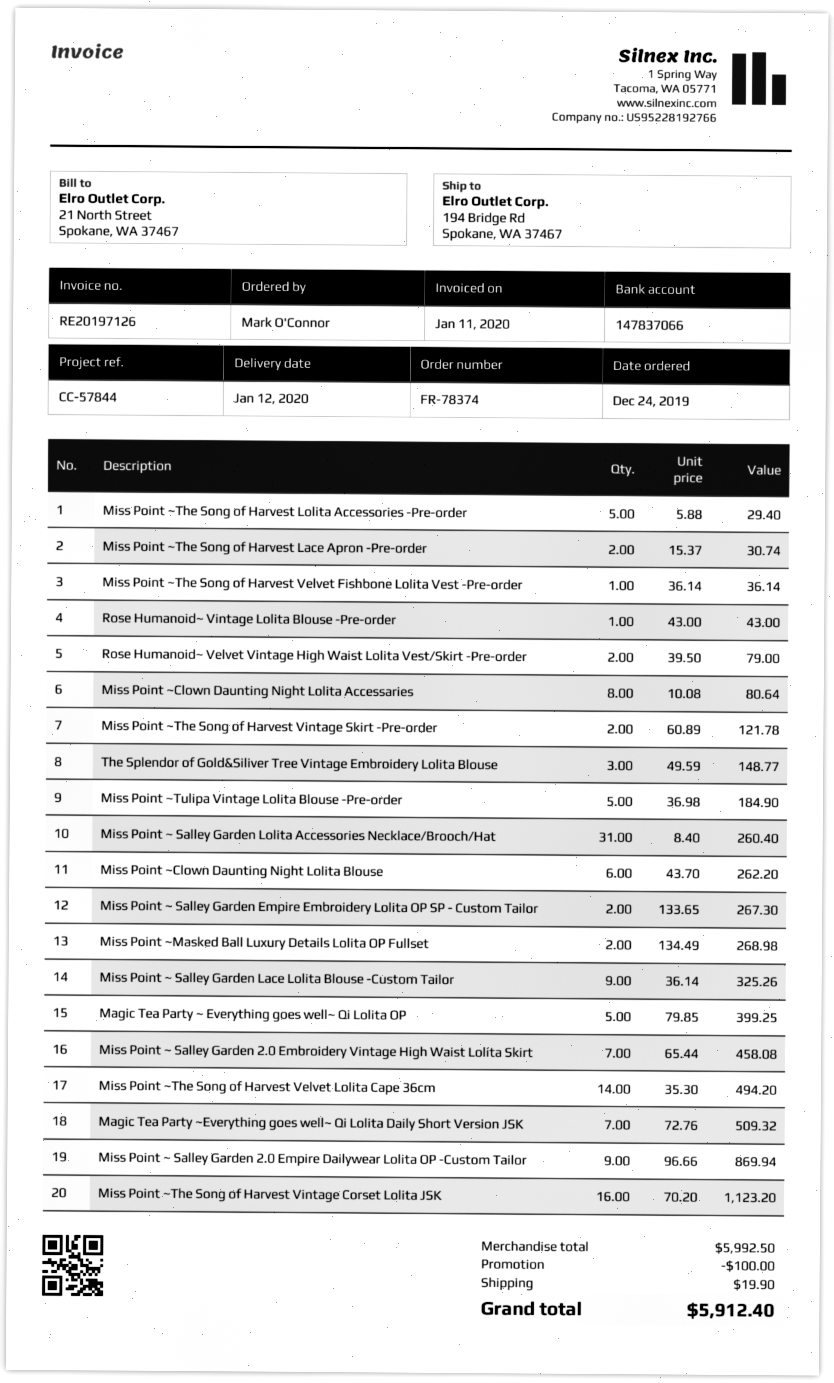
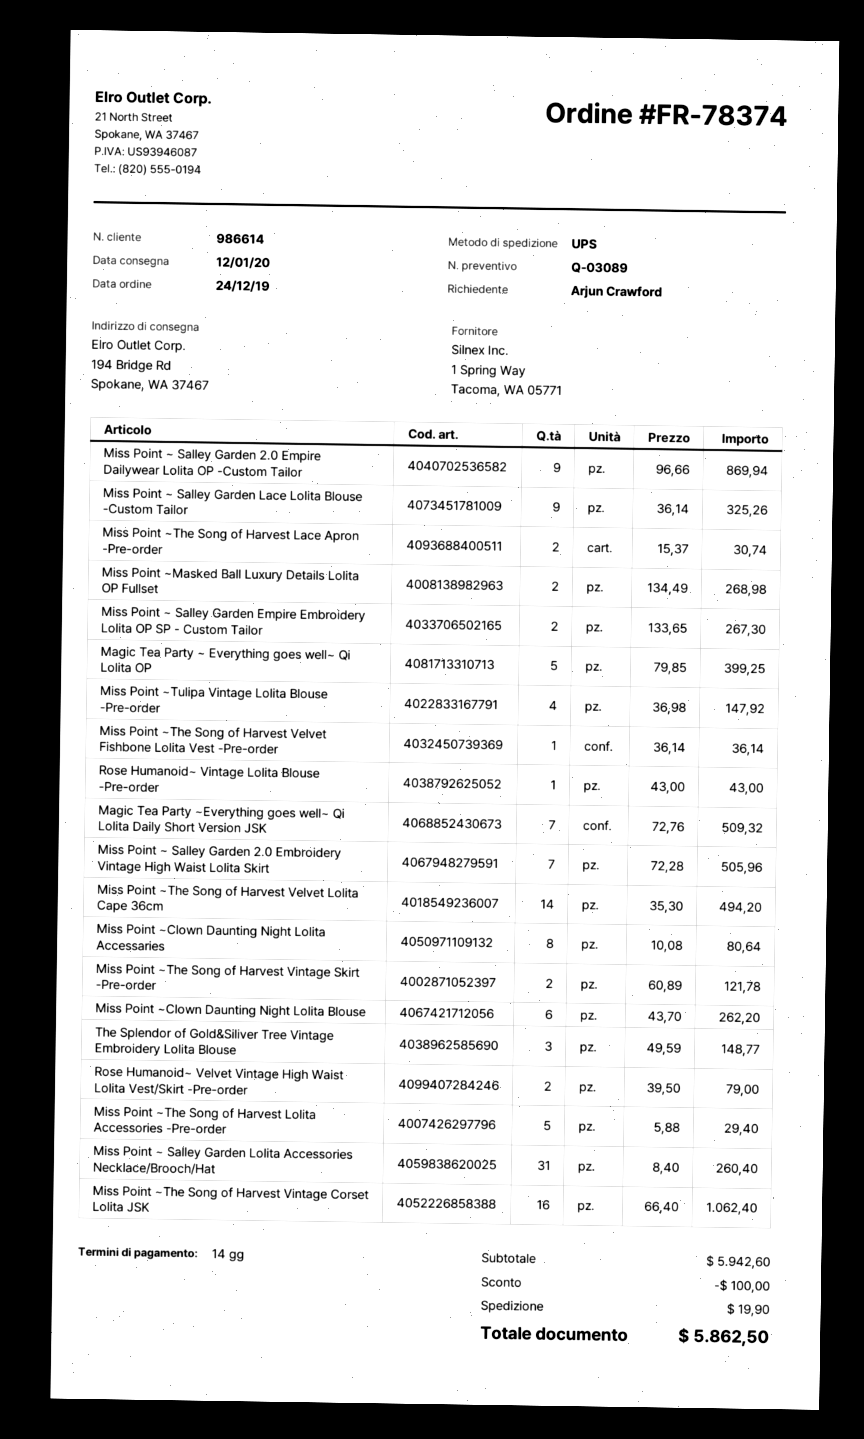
ordered by: Mark O'Connor -> Arjun Crawford
Miss Point ~Tulipa Vintage Lolita Blouse -Pre-order: 5 x 36.98 = 184.90 -> 4 x 36.98 = 147.92
Miss Point ~ Salley Garden 2.0 Embroidery Vintage High Waist Lolita Skirt: 7 x 65.44 = 458.08 -> 7 x 72.28 = 505.96
Miss Point ~The Song of Harvest Vintage Corset Lolita JSK: 16 x 70.20 = 1123.20 -> 16 x 66.40 = 1062.40
subtotal: 5992.50 -> 5942.60
total: 5912.40 -> 5862.50

